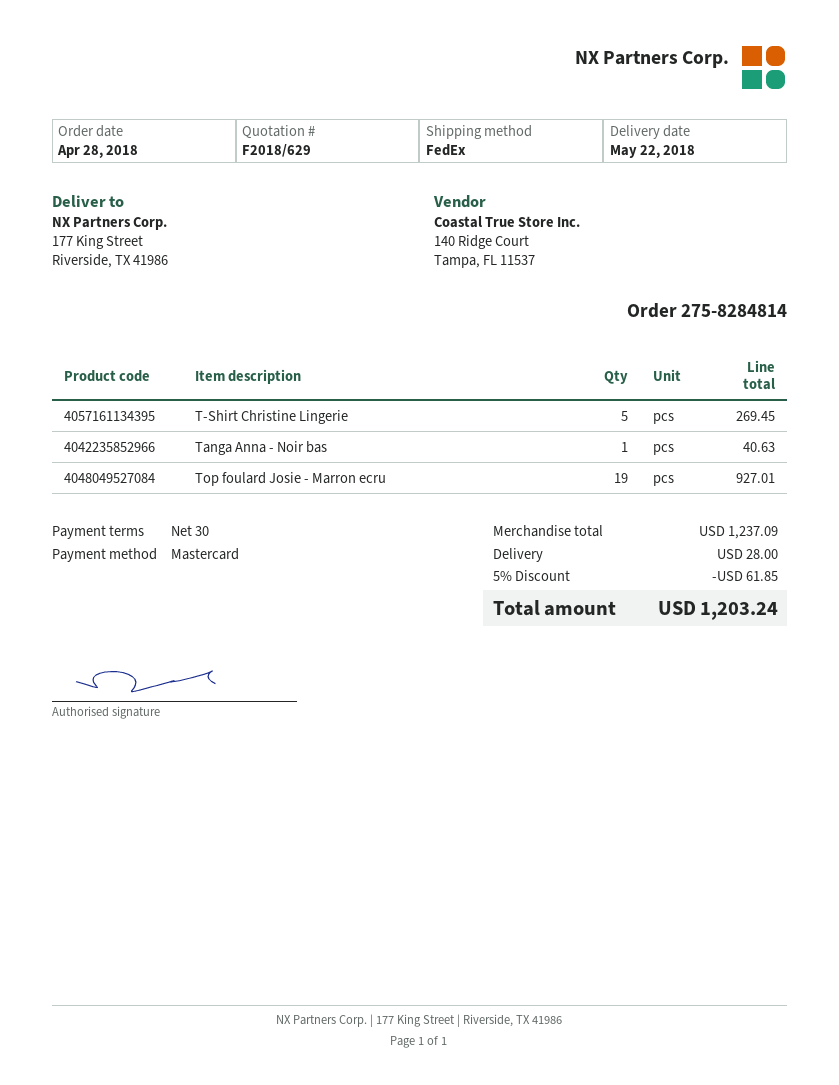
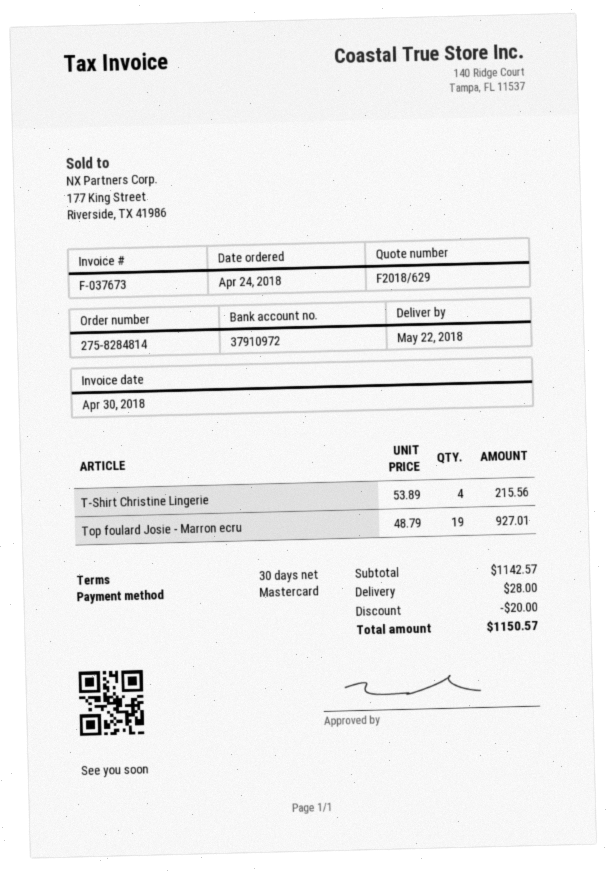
order date: 2018-04-28 -> 2018-04-24
T-Shirt Christine Lingerie: 5 for 269.45 -> 4 for 215.56
Tanga Anna - Noir bas: 1 for 40.63 -> none
subtotal: 1237.09 -> 1142.57
discount: 61.85 -> 20.00
total: 1203.24 -> 1150.57

